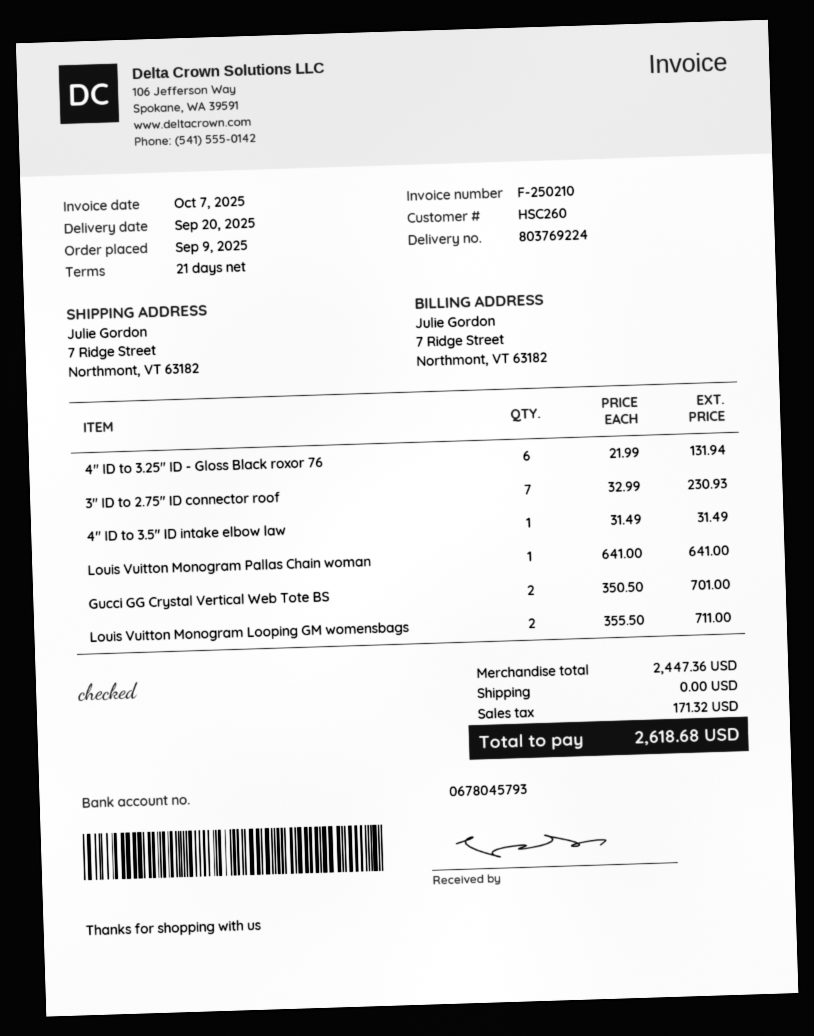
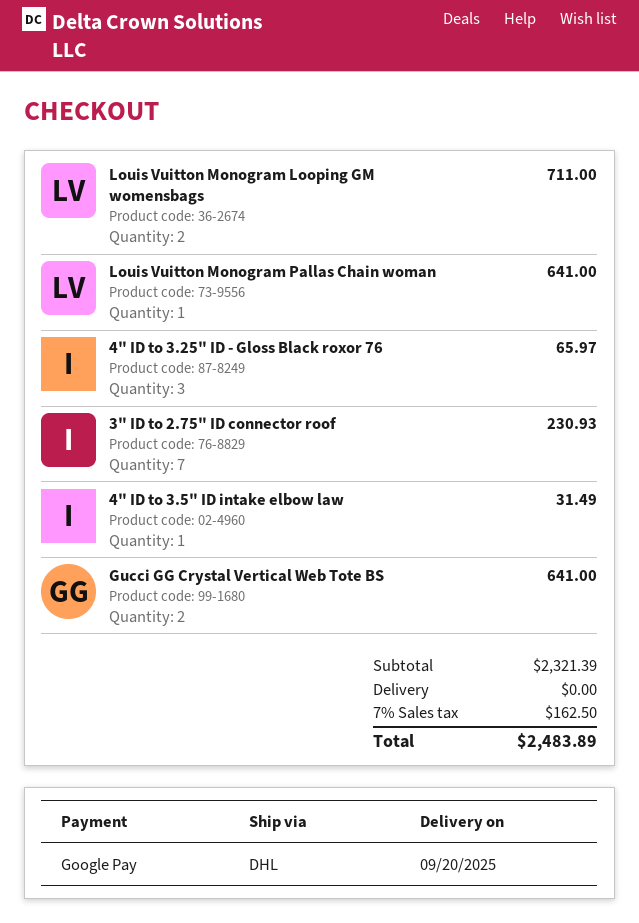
4" ID to 3.25" ID - Gloss Black roxor 76: 6 for 131.94 -> 3 for 65.97
Gucci GG Crystal Vertical Web Tote BS: 2 for 701.00 -> 2 for 641.00
subtotal: 2447.36 -> 2321.39
tax: 171.32 -> 162.50
total: 2618.68 -> 2483.89

